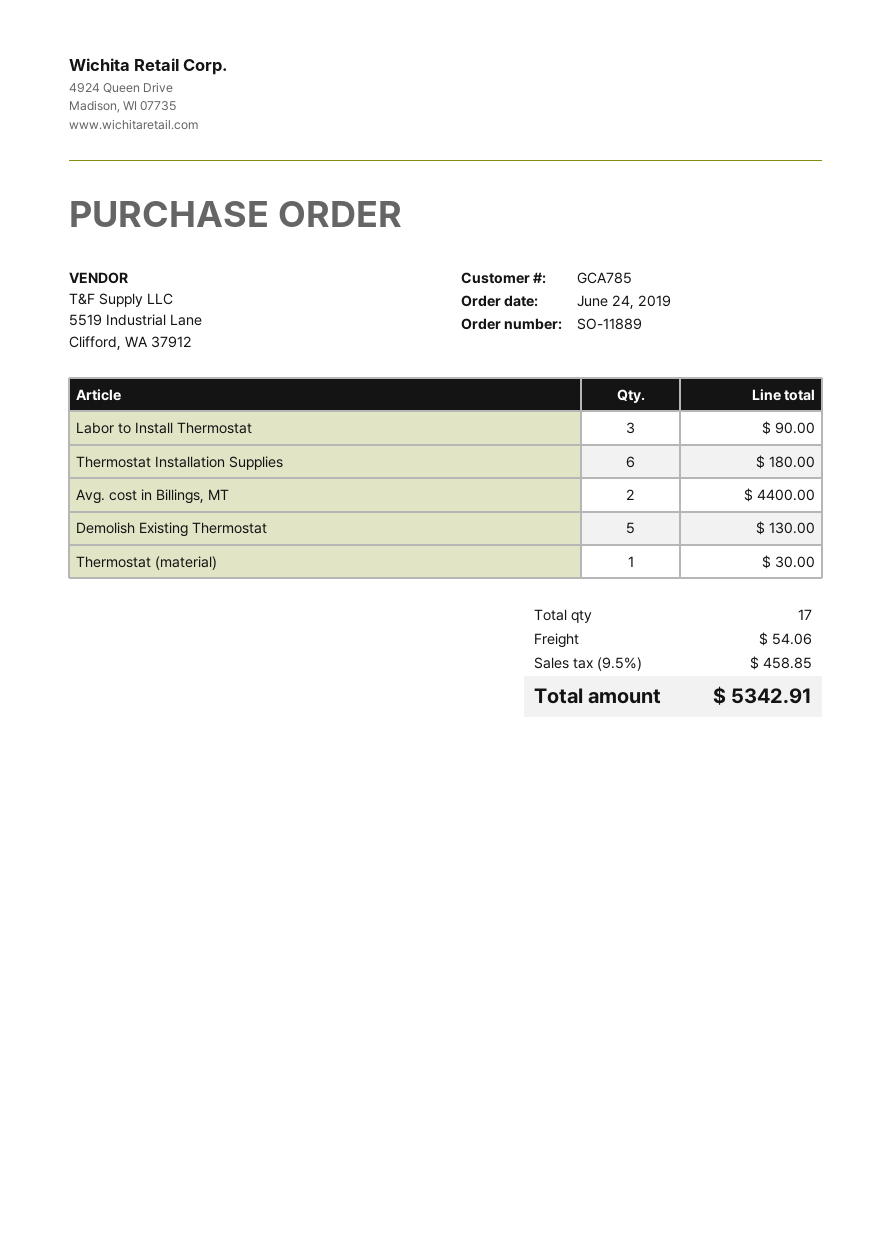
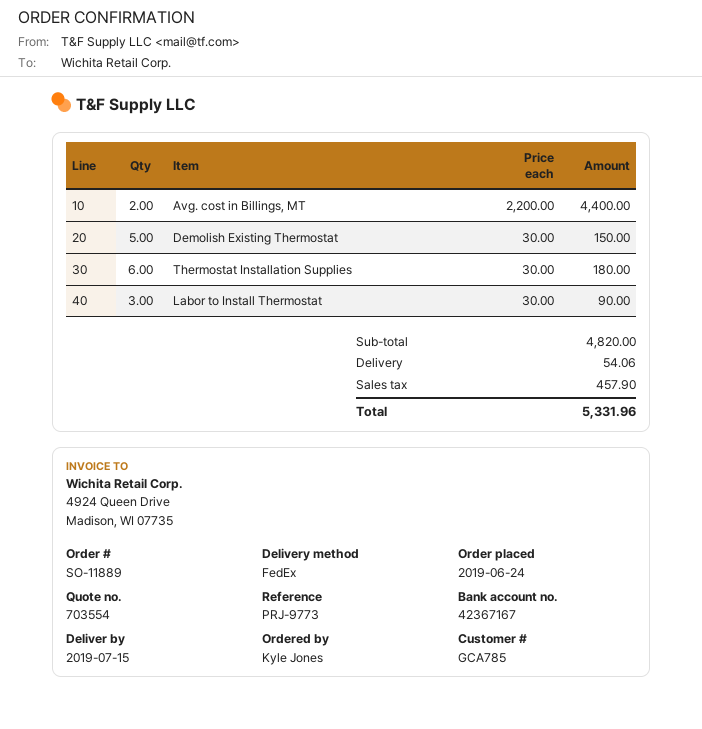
Demolish Existing Thermostat: 5 for 130.00 -> 5 for 150.00
Thermostat (material): 1 for 30.00 -> none
tax: 458.85 -> 457.90
total: 5342.91 -> 5331.96

